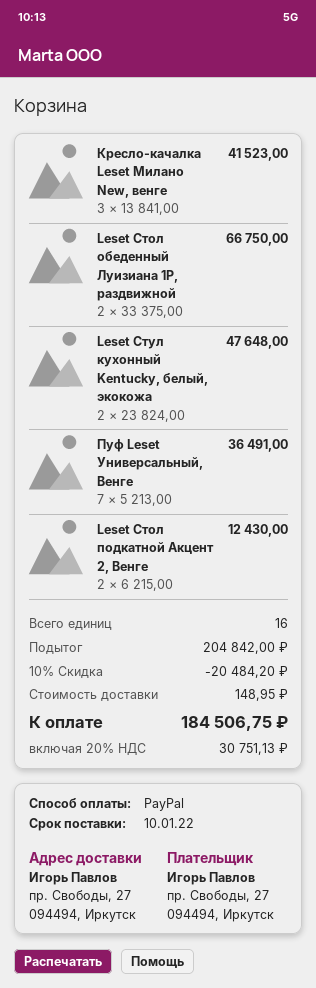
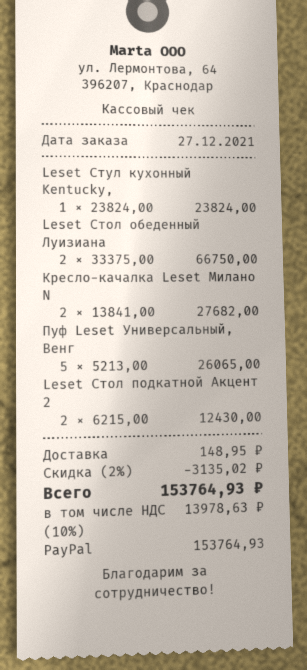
Кресло-качалка Leset Милано New, венге: 3 x 13841.00 = 41523.00 -> 2 x 13841.00 = 27682.00
Leset Стул кухонный Kentucky, белый, экокожа: 2 x 23824.00 = 47648.00 -> 1 x 23824.00 = 23824.00
Пуф Leset Универсальный, Венге: 7 x 5213.00 = 36491.00 -> 5 x 5213.00 = 26065.00
discount: 10% = 20484.20 -> 2% = 3135.02
tax: 20% = 30751.13 -> 10% = 13978.63
total: 184506.75 -> 153764.93

